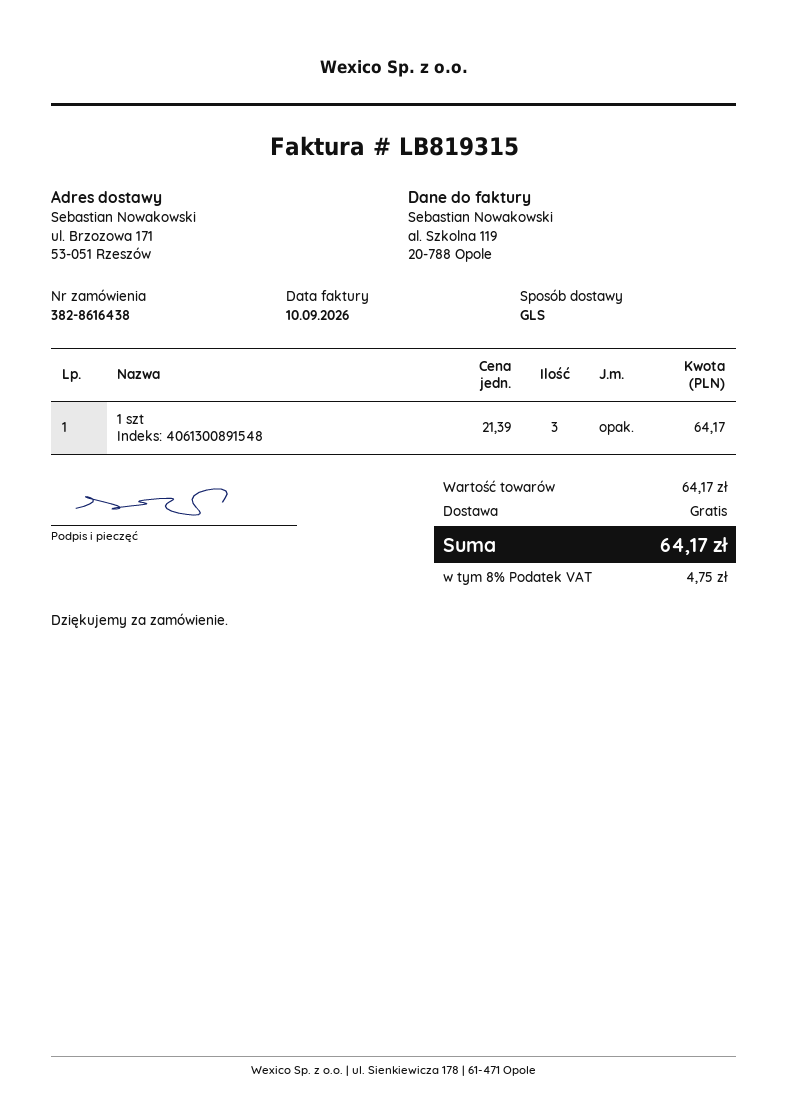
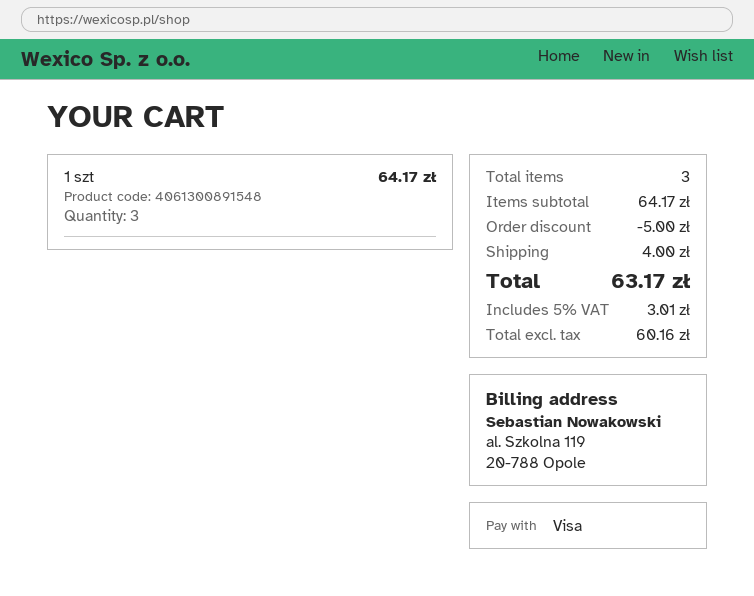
discount: none -> 5.00
shipping: 0.00 -> 4.00
tax: 8% = 4.75 -> 5% = 3.01
total: 64.17 -> 63.17

